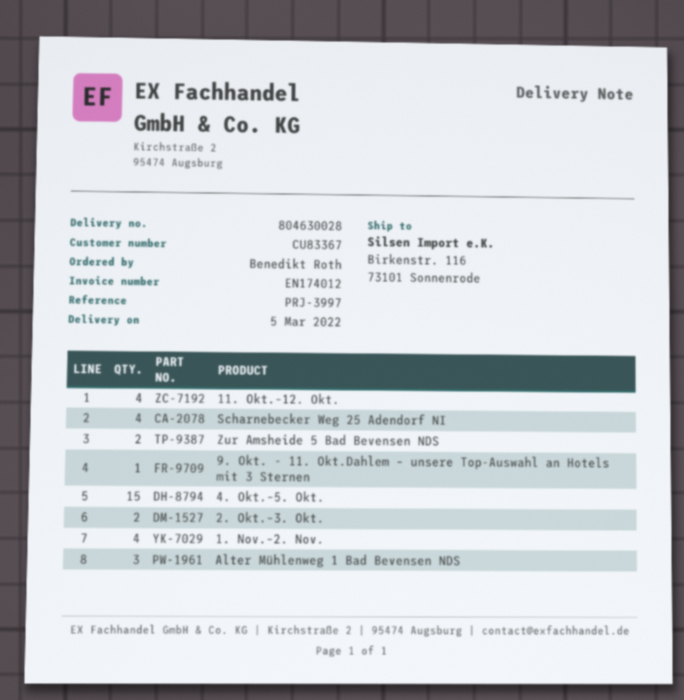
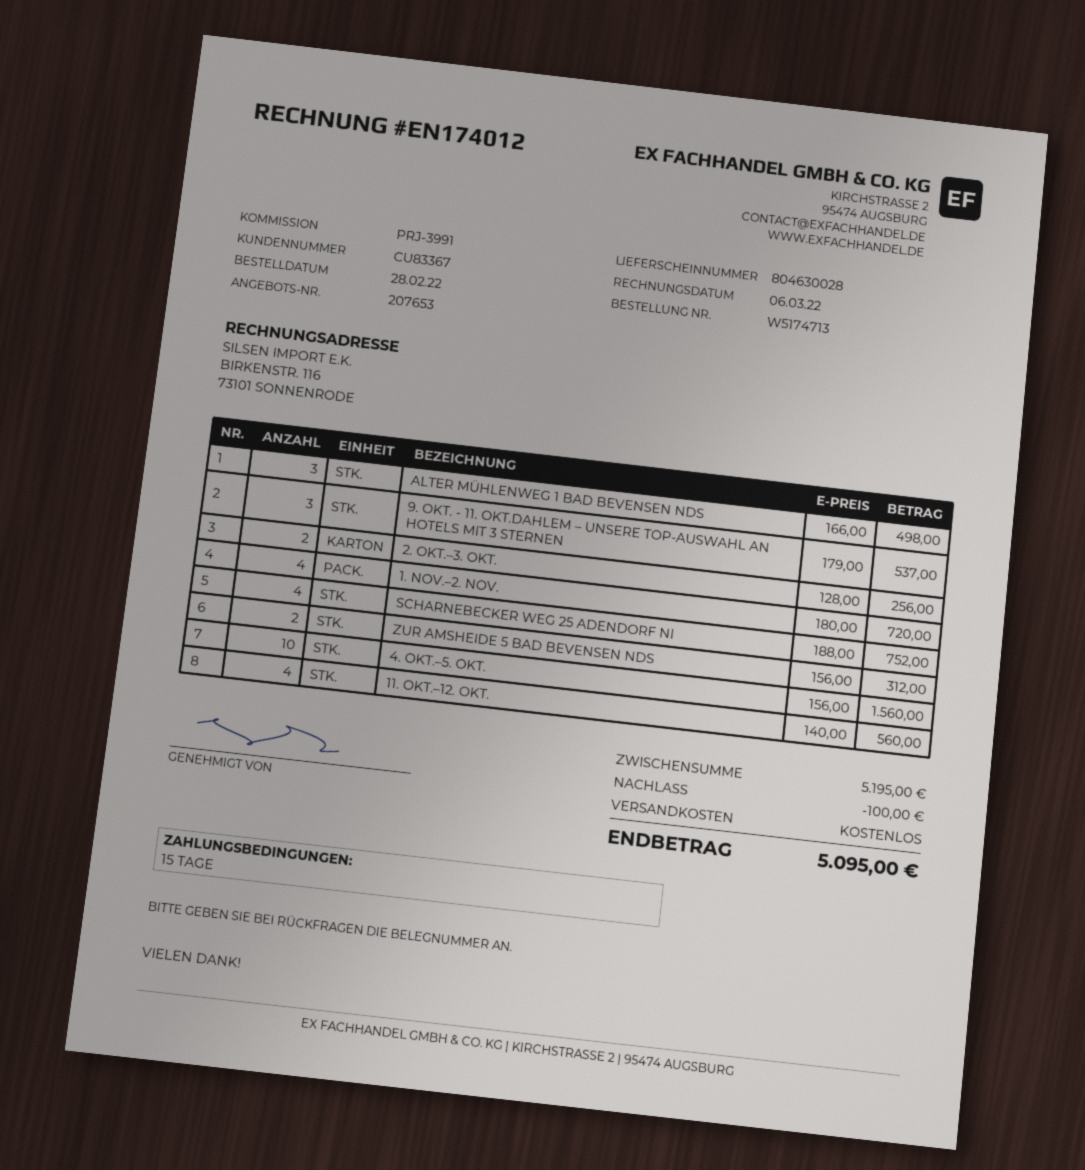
reference: PRJ-3997 -> PRJ-3991
9. Okt. - 11. Okt.Dahlem – unsere Top-Auswahl an Hotels mit 3 Sternen: 1 -> 3
4. Okt.–5. Okt.: 15 -> 10

